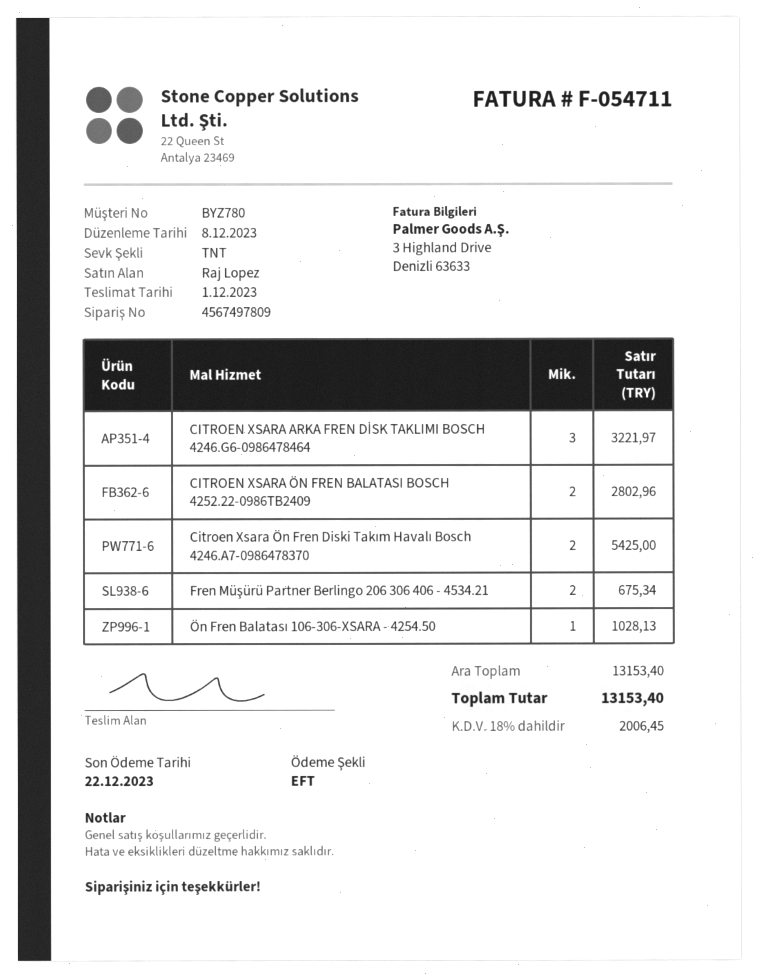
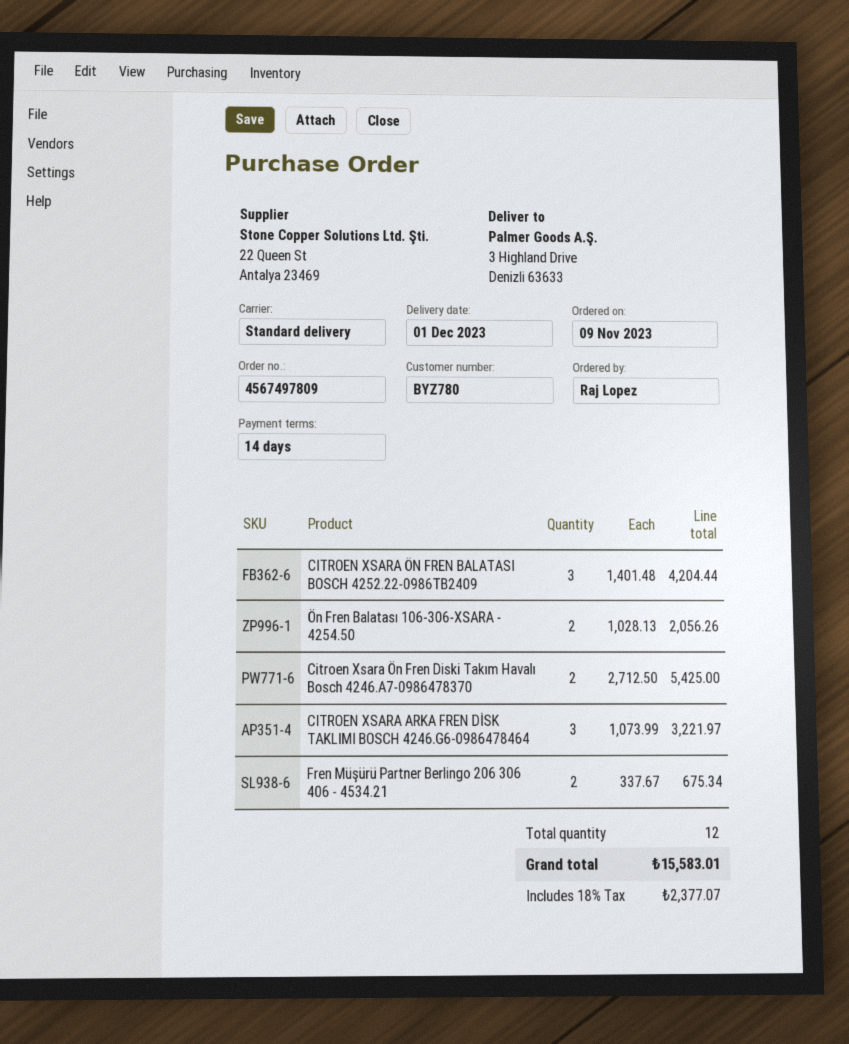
shipping method: TNT -> standard
CITROEN XSARA ÖN FREN BALATASI BOSCH 4252.22-0986TB2409: 2 for 2802.96 -> 3 for 4204.44
Ön Fren Balatası 106-306-XSARA - 4254.50: 1 for 1028.13 -> 2 for 2056.26
tax: 18% = 2006.45 -> 18% = 2377.07
total: 13153.40 -> 15583.01

